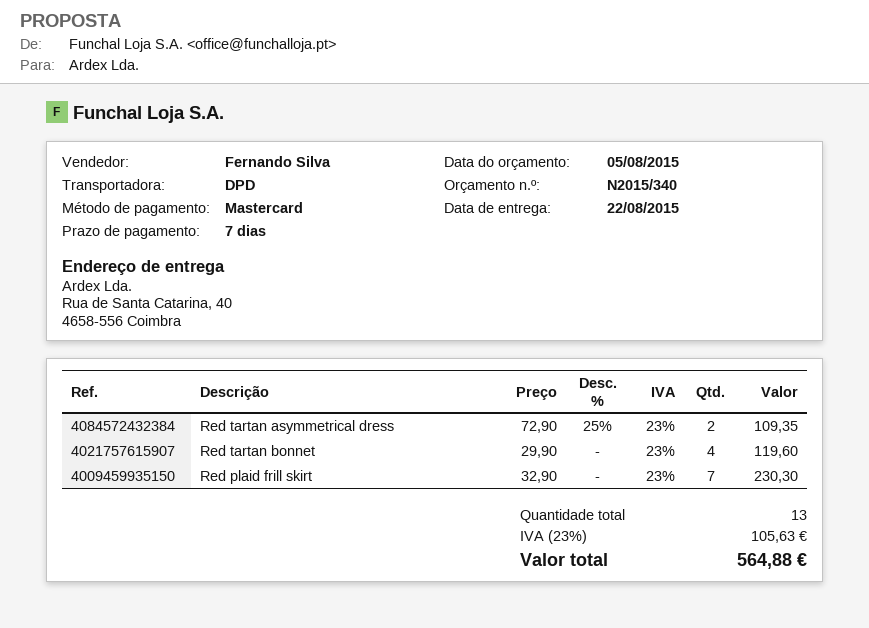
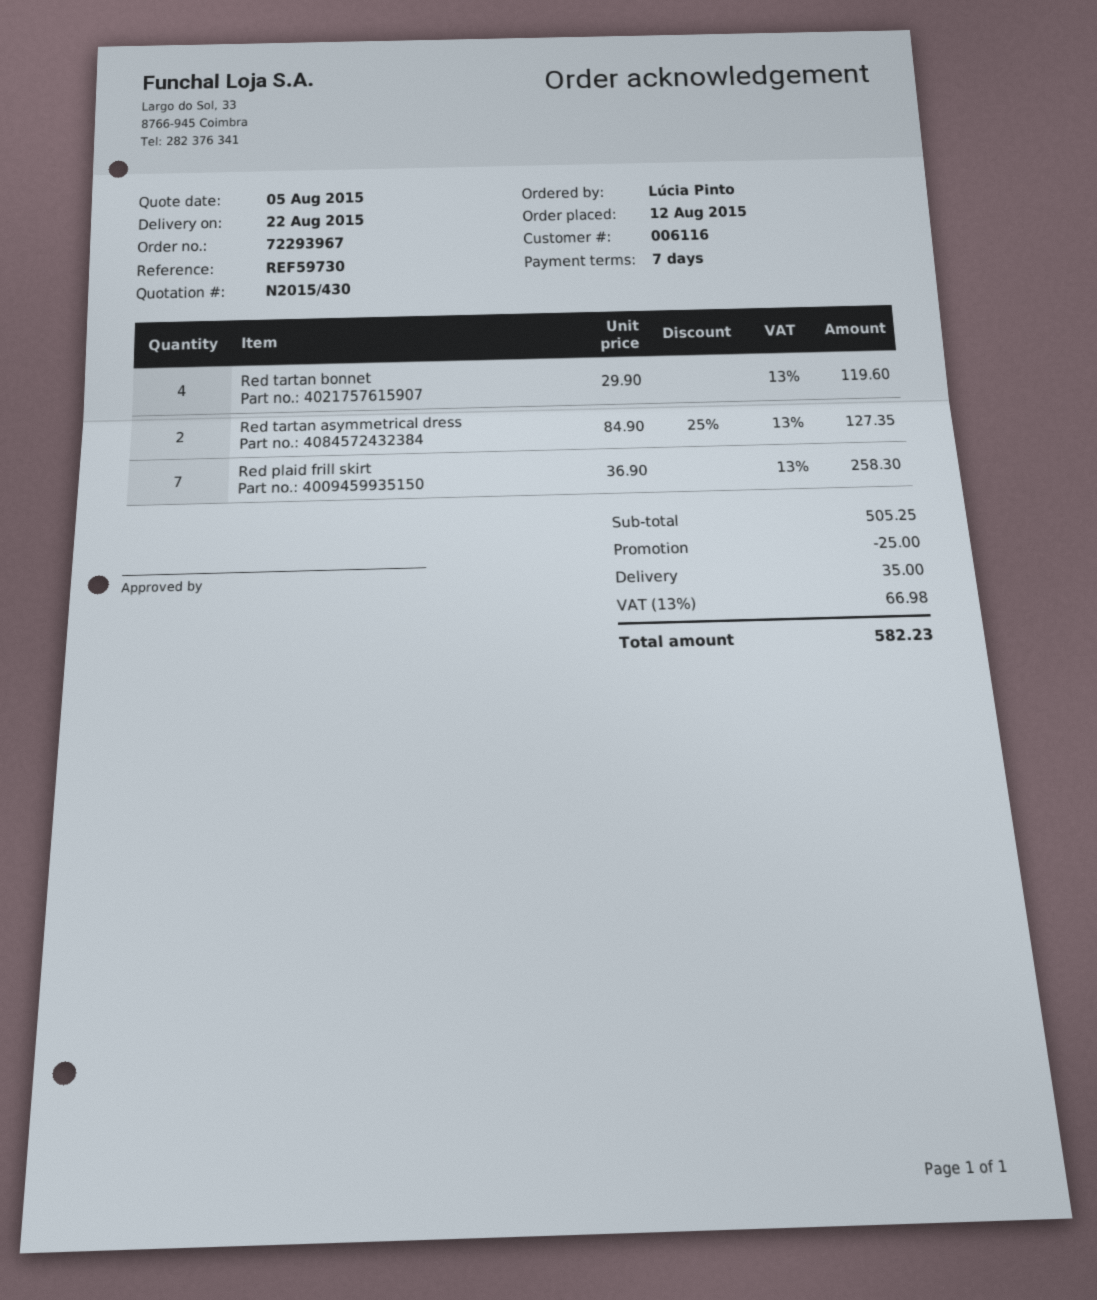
quote number: N2015/340 -> N2015/430
Red tartan asymmetrical dress: 2 x 72.90 - 25% = 109.35 -> 2 x 84.90 - 25% = 127.35
Red plaid frill skirt: 7 x 32.90 = 230.30 -> 7 x 36.90 = 258.30
discount: none -> 25.00
shipping: none -> 35.00
tax: 23% = 105.63 -> 13% = 66.98
total: 564.88 -> 582.23

